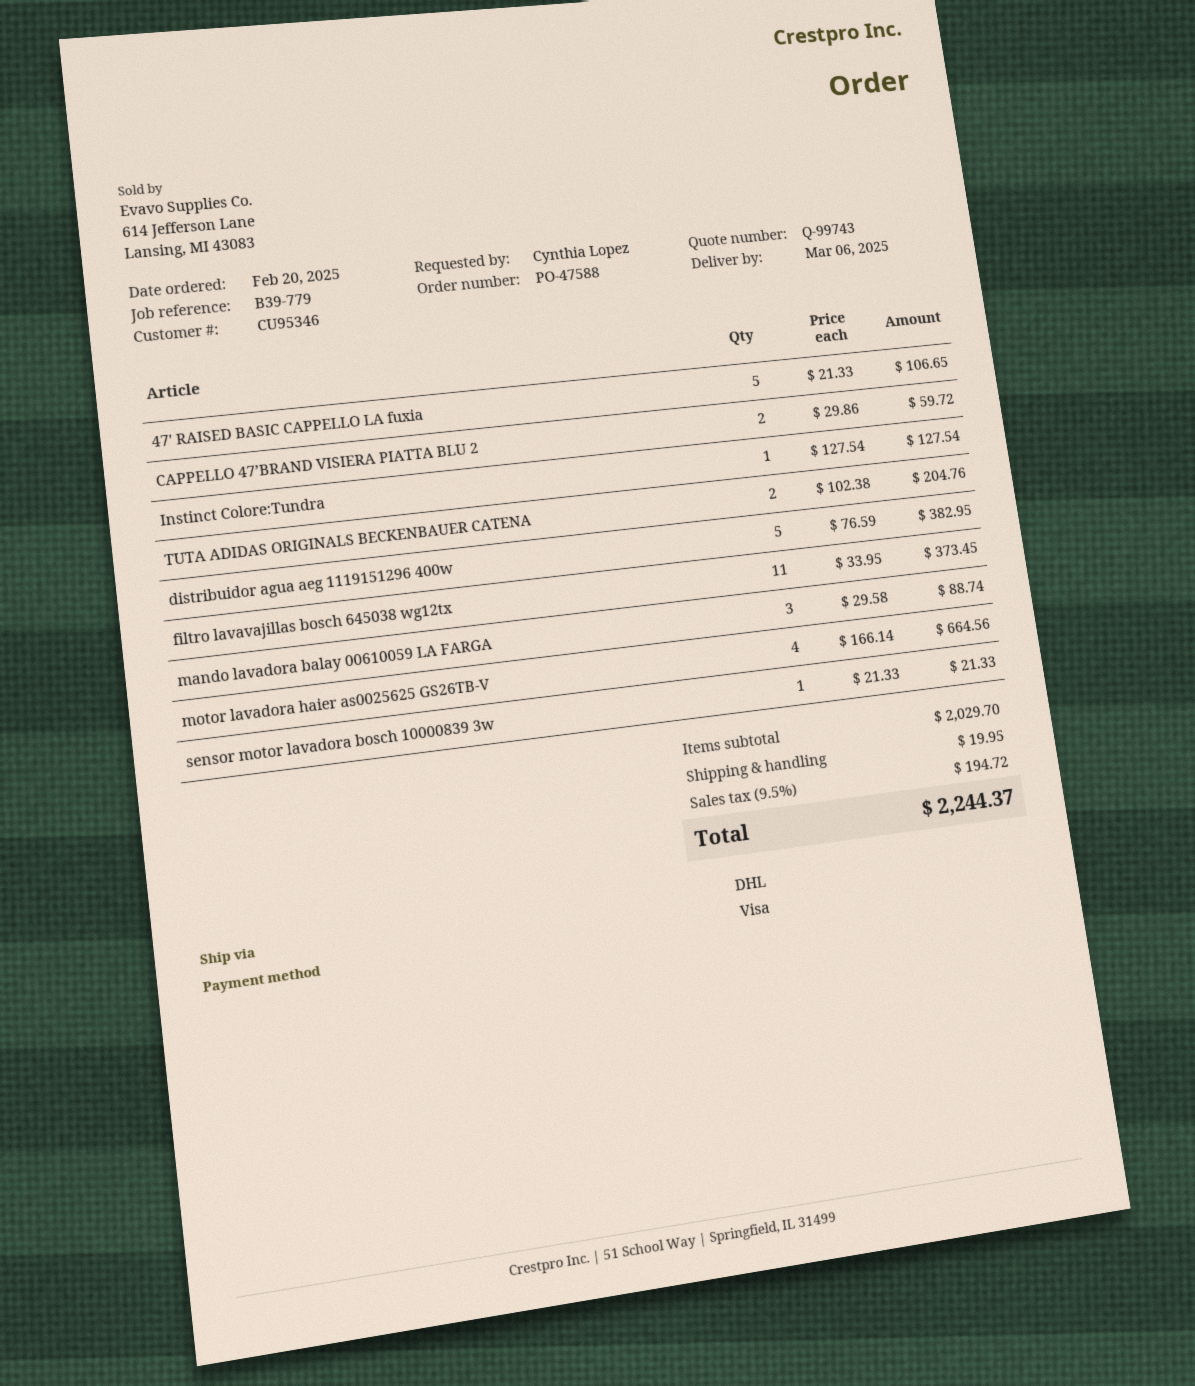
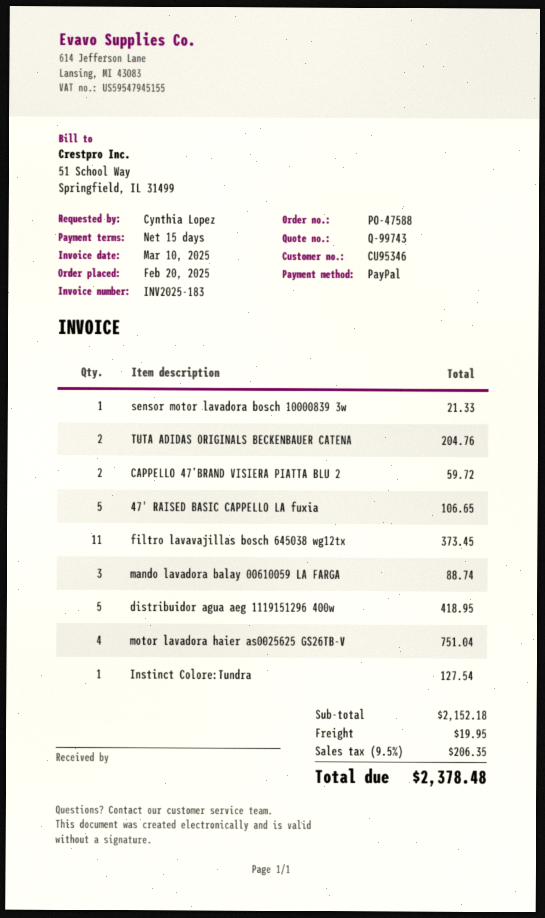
payment method: Visa -> PayPal
distribuidor agua aeg 1119151296 400w: 5 for 382.95 -> 5 for 418.95
motor lavadora haier as0025625 GS26TB-V: 4 for 664.56 -> 4 for 751.04
subtotal: 2029.70 -> 2152.18
tax: 9.5% = 194.72 -> 9.5% = 206.35
total: 2244.37 -> 2378.48

